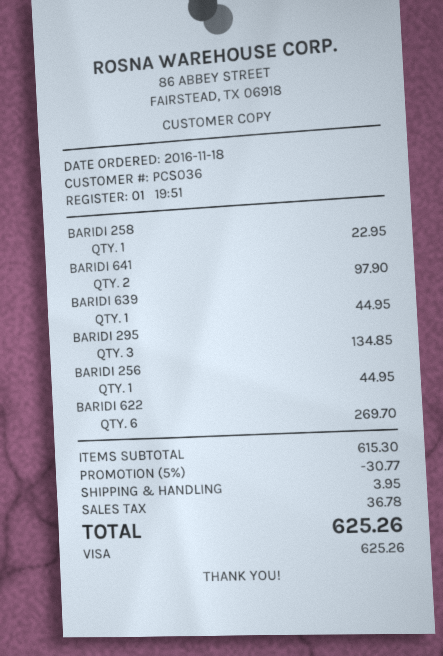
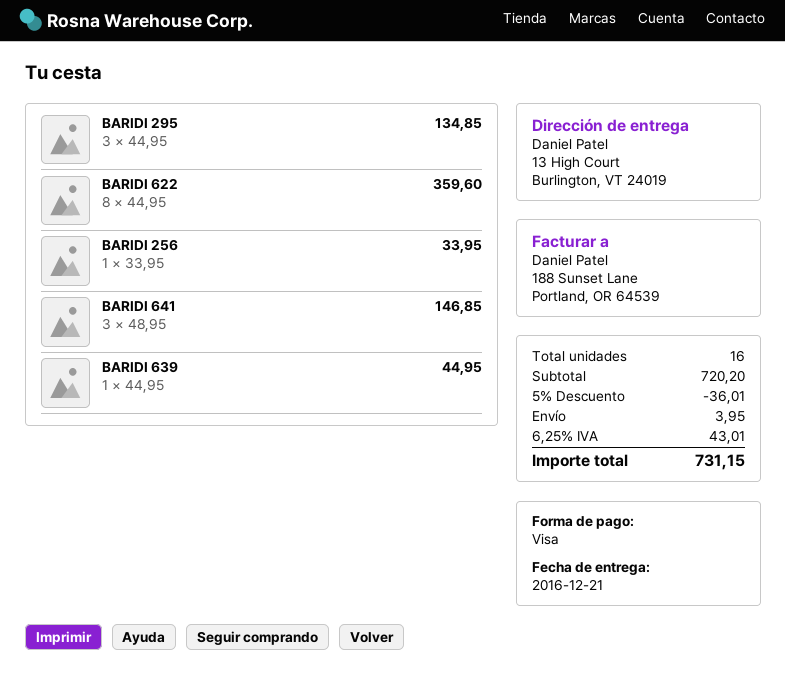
BARIDI 258: 1 for 22.95 -> none
BARIDI 641: 2 for 97.90 -> 3 for 146.85
BARIDI 256: 1 for 44.95 -> 1 for 33.95
BARIDI 622: 6 for 269.70 -> 8 for 359.60
subtotal: 615.30 -> 720.20
discount: 5% = 30.77 -> 5% = 36.01
tax: 36.78 -> 43.01
total: 625.26 -> 731.15

